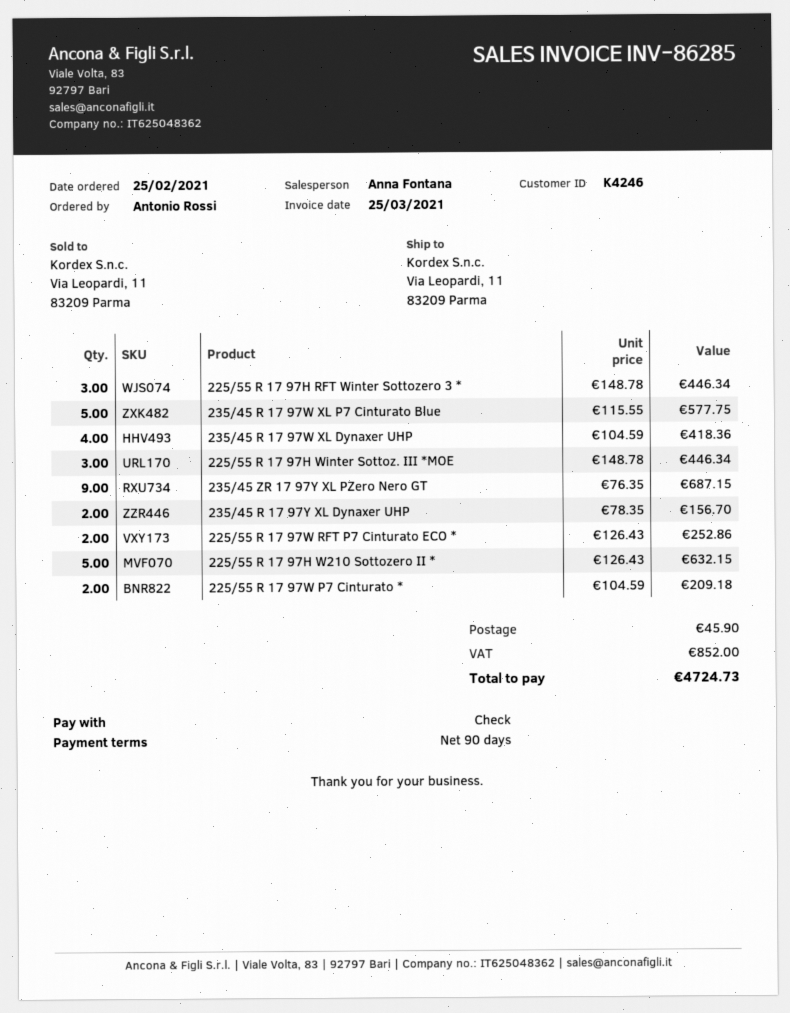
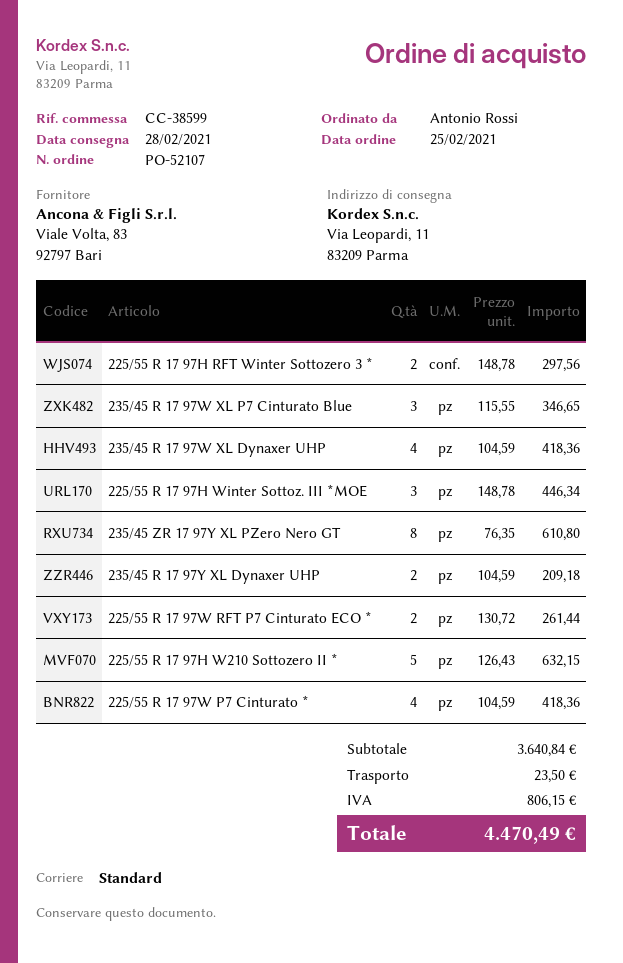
225/55 R 17 97H RFT Winter Sottozero 3 *: 3 x 148.78 = 446.34 -> 2 x 148.78 = 297.56
235/45 R 17 97W XL P7 Cinturato Blue: 5 x 115.55 = 577.75 -> 3 x 115.55 = 346.65
235/45 ZR 17 97Y XL PZero Nero GT: 9 x 76.35 = 687.15 -> 8 x 76.35 = 610.80
235/45 R 17 97Y XL Dynaxer UHP: 2 x 78.35 = 156.70 -> 2 x 104.59 = 209.18
225/55 R 17 97W RFT P7 Cinturato ECO *: 2 x 126.43 = 252.86 -> 2 x 130.72 = 261.44
225/55 R 17 97W P7 Cinturato *: 2 x 104.59 = 209.18 -> 4 x 104.59 = 418.36
shipping: 45.90 -> 23.50
tax: 852.00 -> 806.15
total: 4724.73 -> 4470.49

